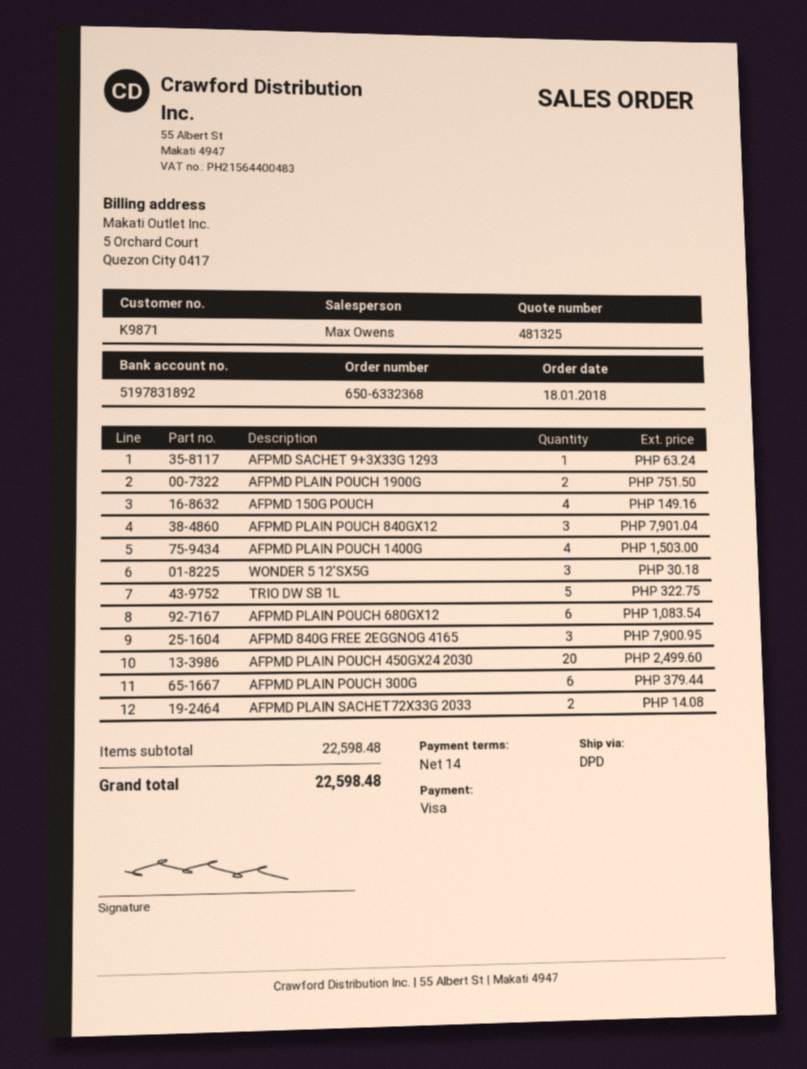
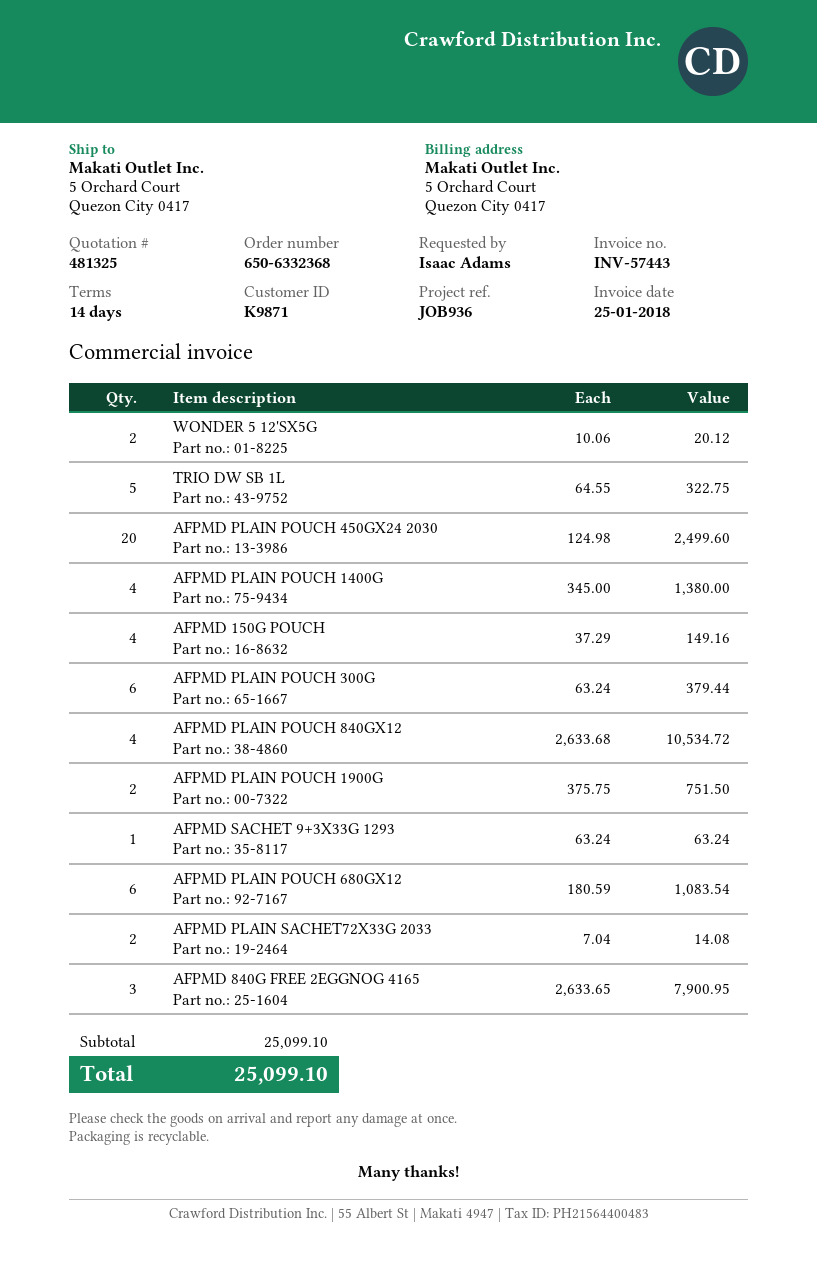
AFPMD PLAIN POUCH 840GX12: 3 for 7901.04 -> 4 for 10534.72
AFPMD PLAIN POUCH 1400G: 4 for 1503.00 -> 4 for 1380.00
WONDER 5 12'SX5G: 3 for 30.18 -> 2 for 20.12
subtotal: 22598.48 -> 25099.10
total: 22598.48 -> 25099.10

